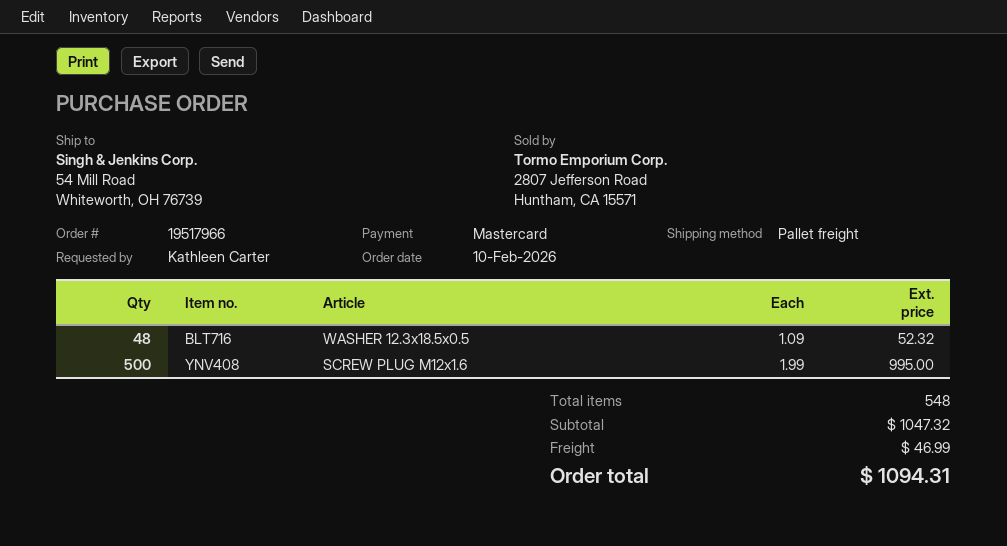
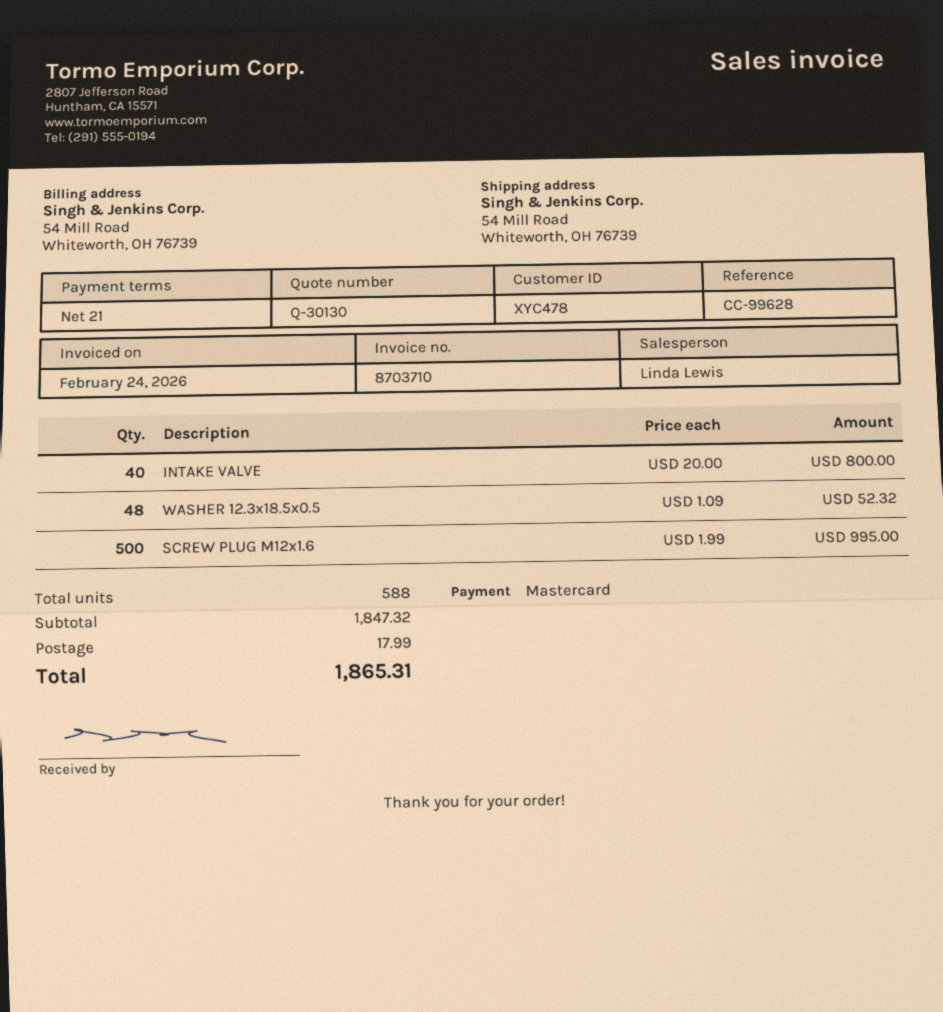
INTAKE VALVE: none -> 40 x 20.00 = 800.00
total quantity: 548 -> 588
subtotal: 1047.32 -> 1847.32
shipping: 46.99 -> 17.99
total: 1094.31 -> 1865.31

